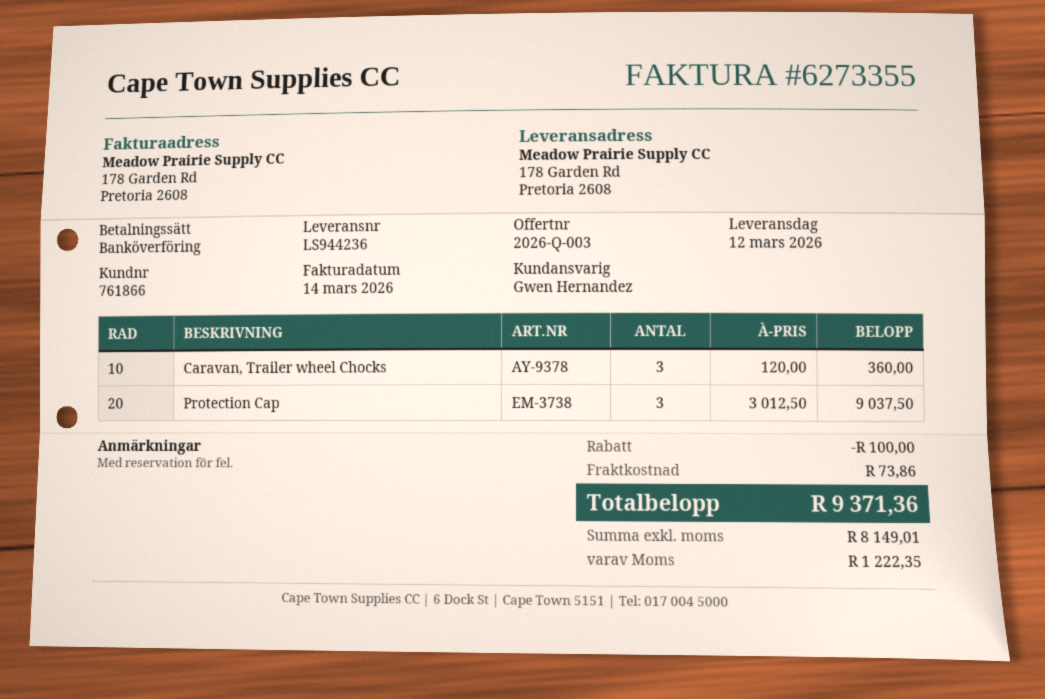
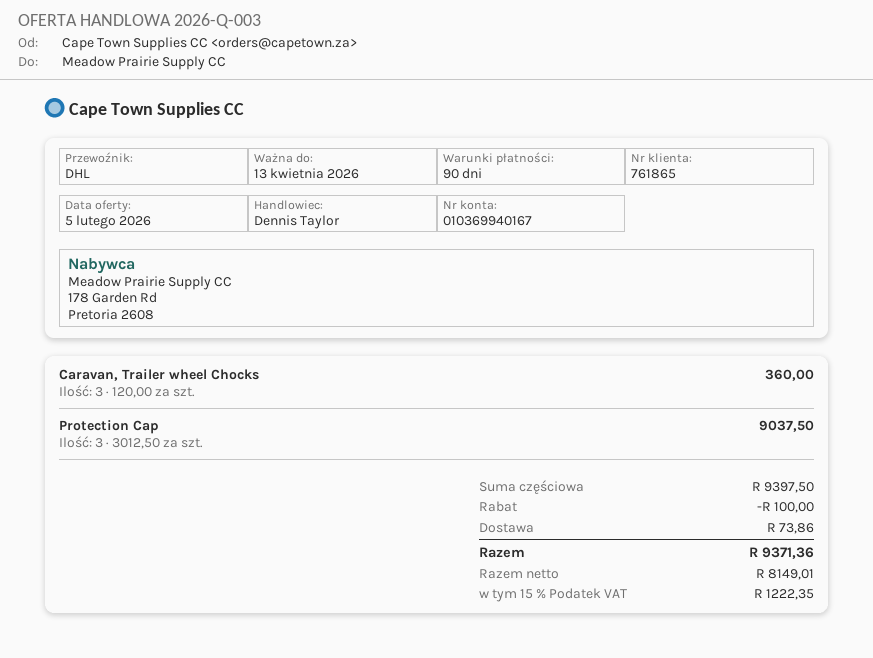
customer number: 761866 -> 761865
sales rep: Gwen Hernandez -> Dennis Taylor

